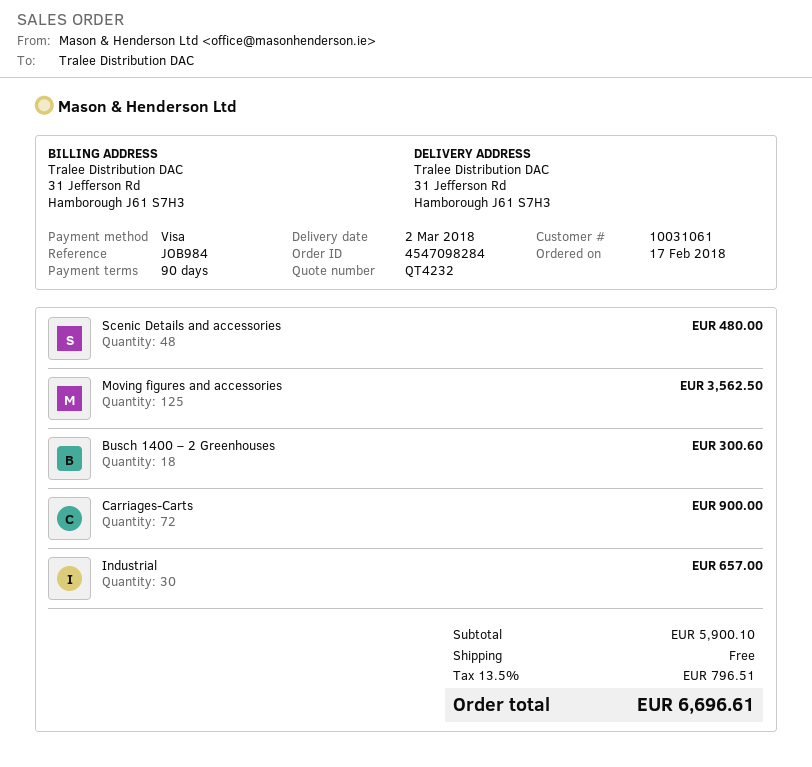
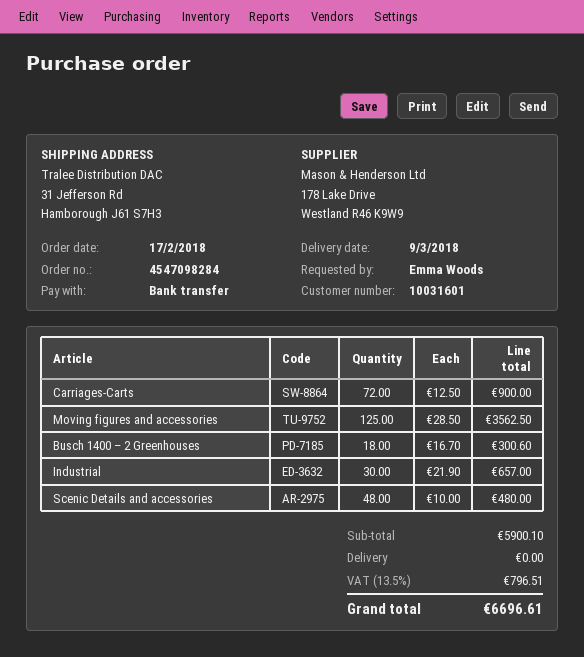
delivery date: 2018-03-02 -> 2018-03-09
customer number: 10031061 -> 10031601
payment method: Visa -> bank transfer

